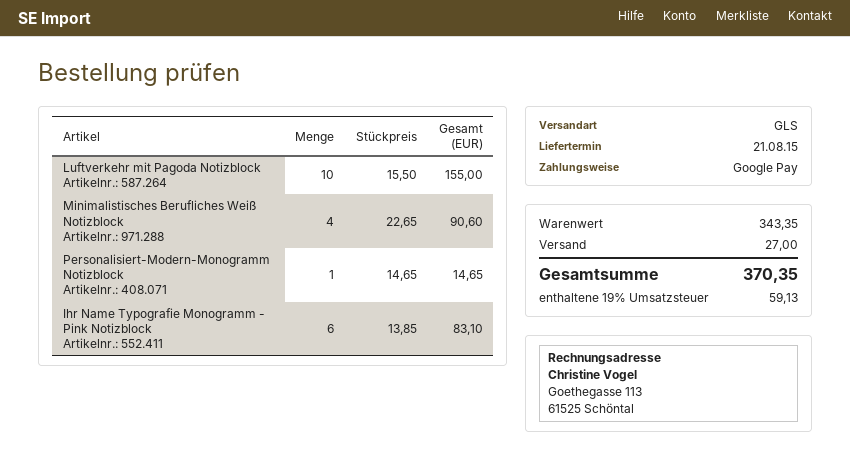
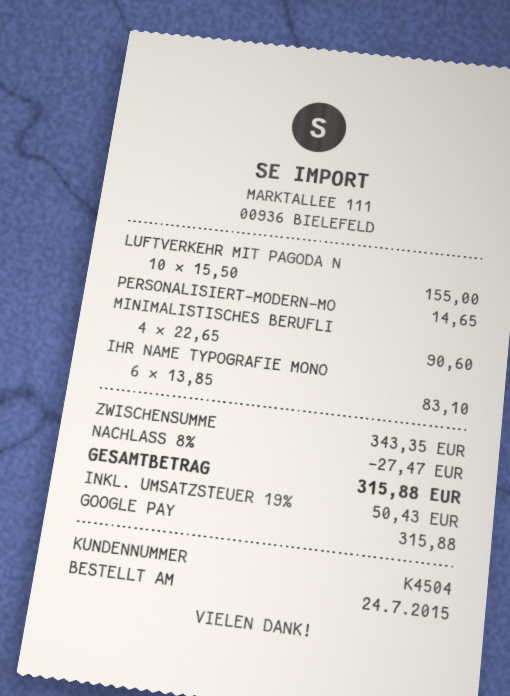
discount: none -> 8% = 27.47
shipping: 27.00 -> none
tax: 19% = 59.13 -> 19% = 50.43
total: 370.35 -> 315.88

